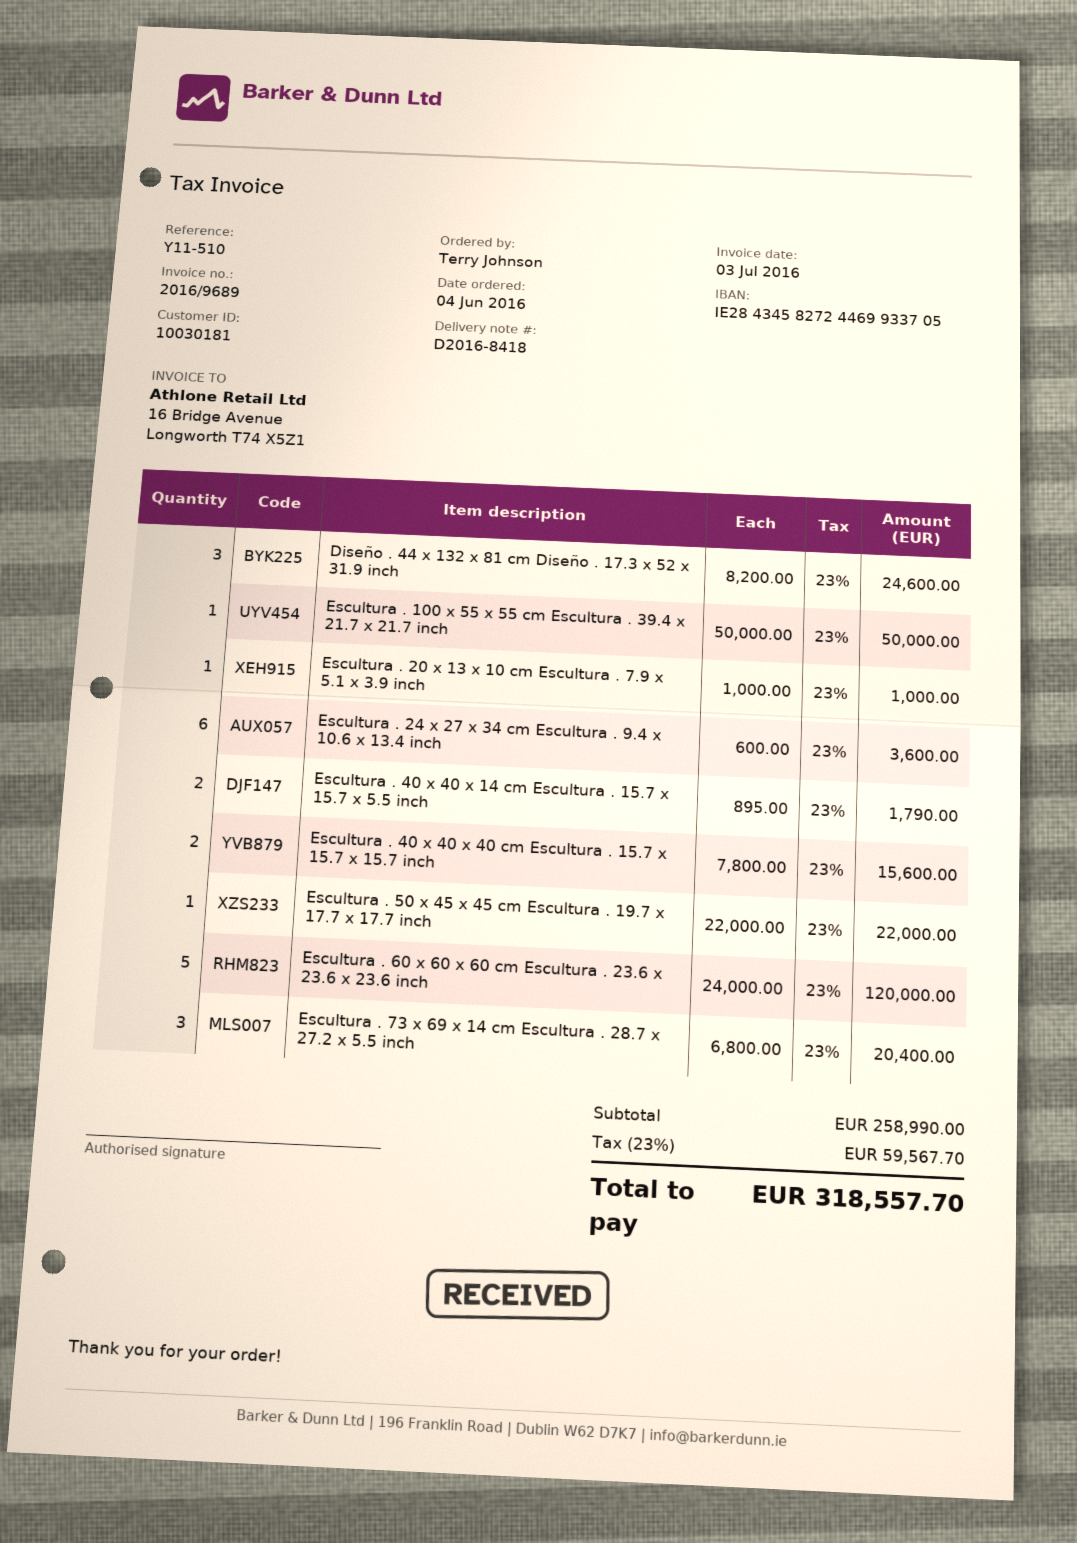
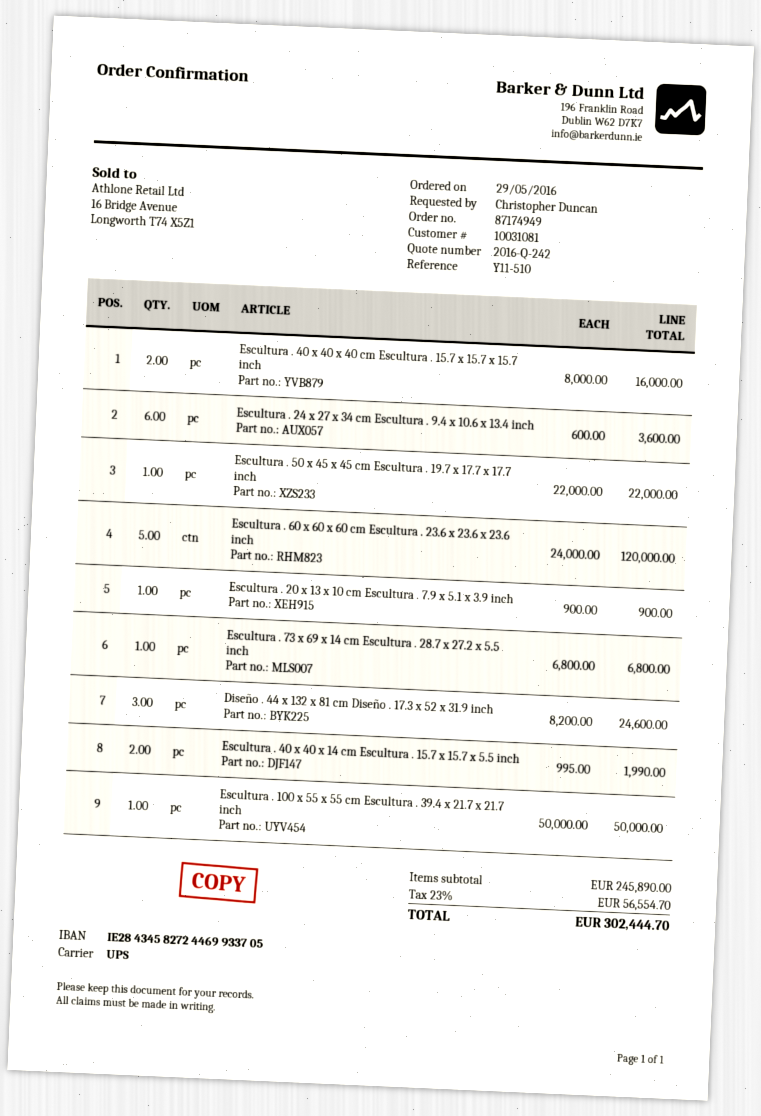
order date: 2016-06-04 -> 2016-05-29
customer number: 10030181 -> 10031081
ordered by: Terry Johnson -> Christopher Duncan
Escultura . 20 x 13 x 10 cm Escultura . 7.9 x 5.1 x 3.9 inch: 1 x 1000.00 = 1000.00 -> 1 x 900.00 = 900.00
Escultura . 40 x 40 x 14 cm Escultura . 15.7 x 15.7 x 5.5 inch: 2 x 895.00 = 1790.00 -> 2 x 995.00 = 1990.00
Escultura . 40 x 40 x 40 cm Escultura . 15.7 x 15.7 x 15.7 inch: 2 x 7800.00 = 15600.00 -> 2 x 8000.00 = 16000.00
Escultura . 73 x 69 x 14 cm Escultura . 28.7 x 27.2 x 5.5 inch: 3 x 6800.00 = 20400.00 -> 1 x 6800.00 = 6800.00
subtotal: 258990.00 -> 245890.00
tax: 23% = 59567.70 -> 23% = 56554.70
total: 318557.70 -> 302444.70

